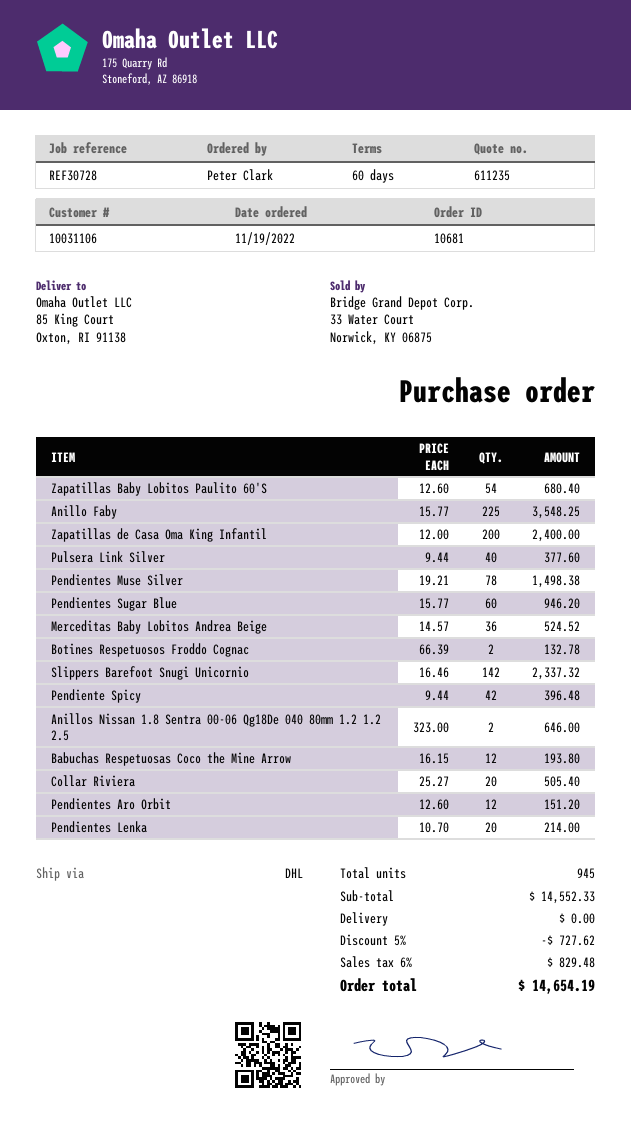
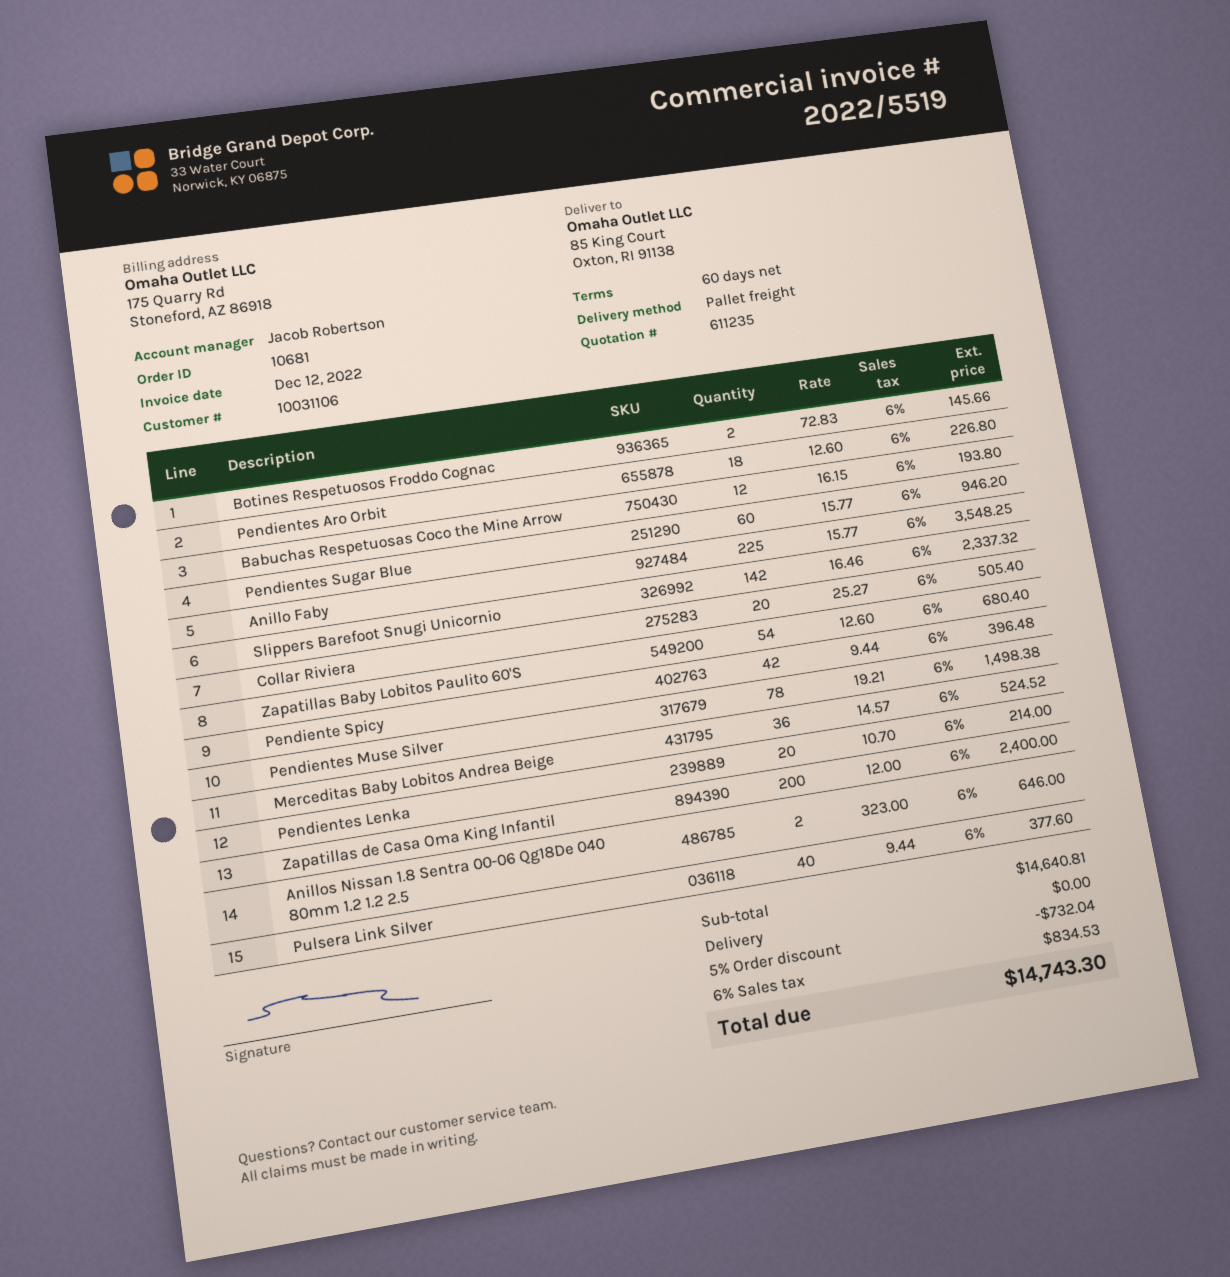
shipping method: DHL -> pallet freight
Botines Respetuosos Froddo Cognac: 2 x 66.39 = 132.78 -> 2 x 72.83 = 145.66
Pendientes Aro Orbit: 12 x 12.60 = 151.20 -> 18 x 12.60 = 226.80
subtotal: 14552.33 -> 14640.81
discount: 5% = 727.62 -> 5% = 732.04
tax: 6% = 829.48 -> 6% = 834.53
total: 14654.19 -> 14743.30

